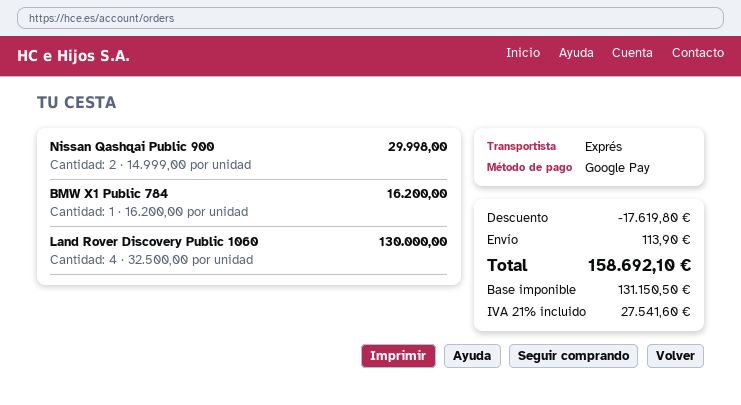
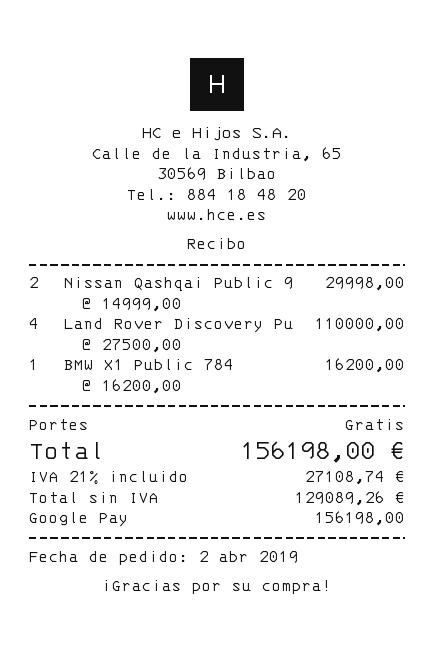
Land Rover Discovery Public 1060: 4 x 32500.00 = 130000.00 -> 4 x 27500.00 = 110000.00
discount: 17619.80 -> none
shipping: 113.90 -> 0.00
net: 131150.50 -> 129089.26
tax: 21% = 27541.60 -> 21% = 27108.74
total: 158692.10 -> 156198.00

